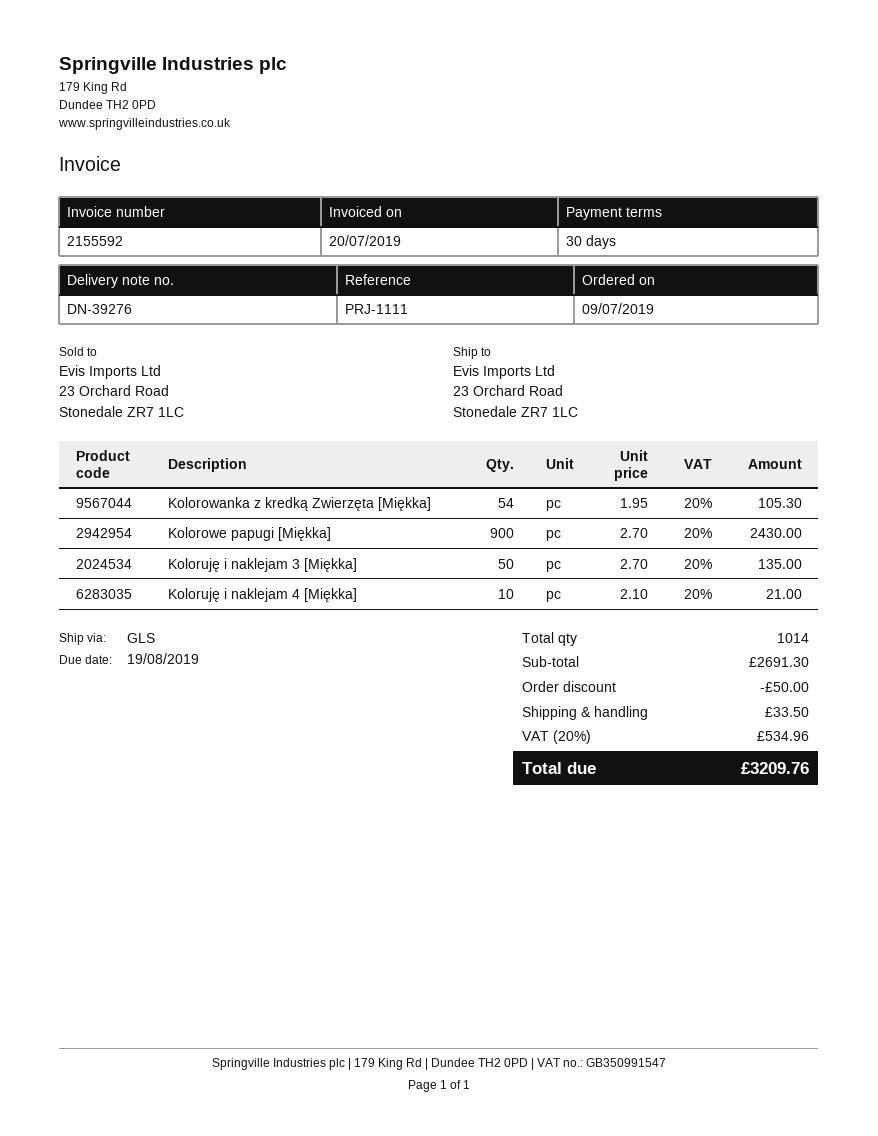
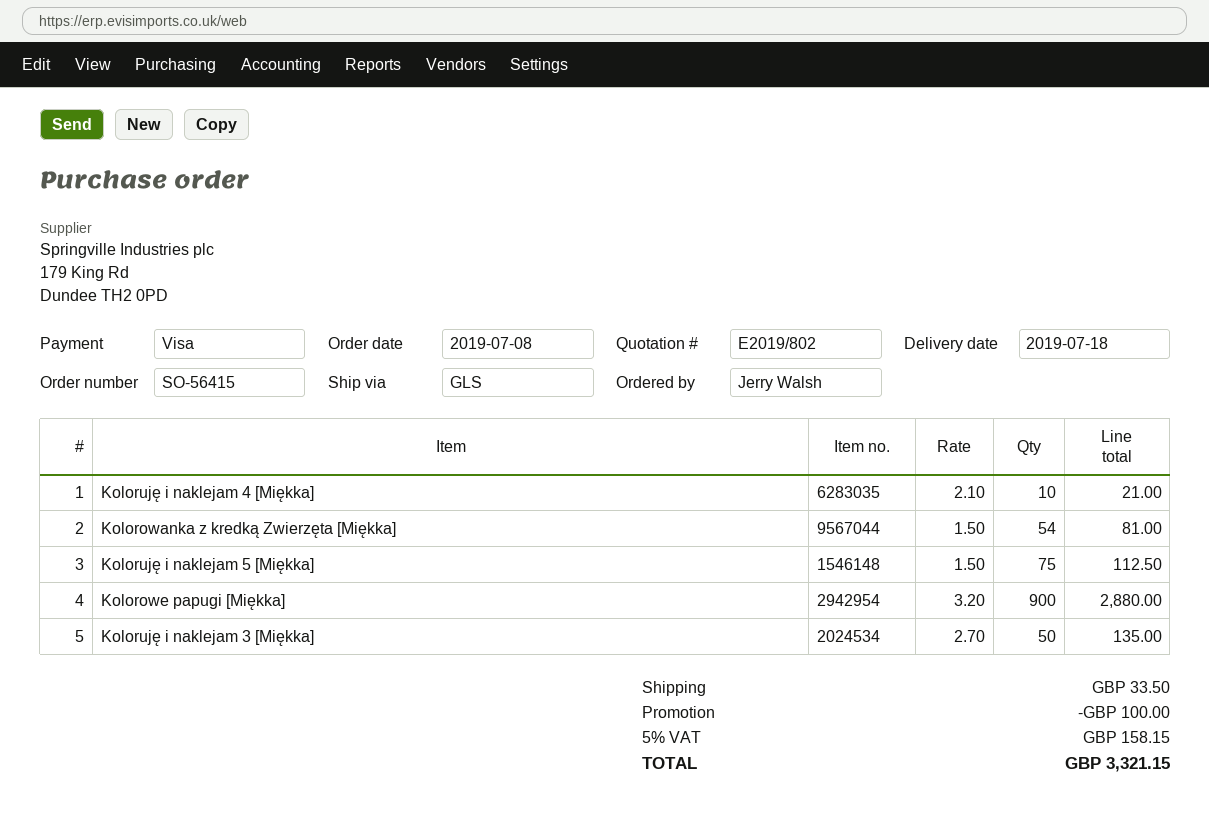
order date: 2019-07-09 -> 2019-07-08
Kolorowanka z kredką Zwierzęta [Miękka]: 54 x 1.95 = 105.30 -> 54 x 1.50 = 81.00
Kolorowe papugi [Miękka]: 900 x 2.70 = 2430.00 -> 900 x 3.20 = 2880.00
Koloruję i naklejam 5 [Miękka]: none -> 75 x 1.50 = 112.50
discount: 50.00 -> 100.00
tax: 20% = 534.96 -> 5% = 158.15
total: 3209.76 -> 3321.15

